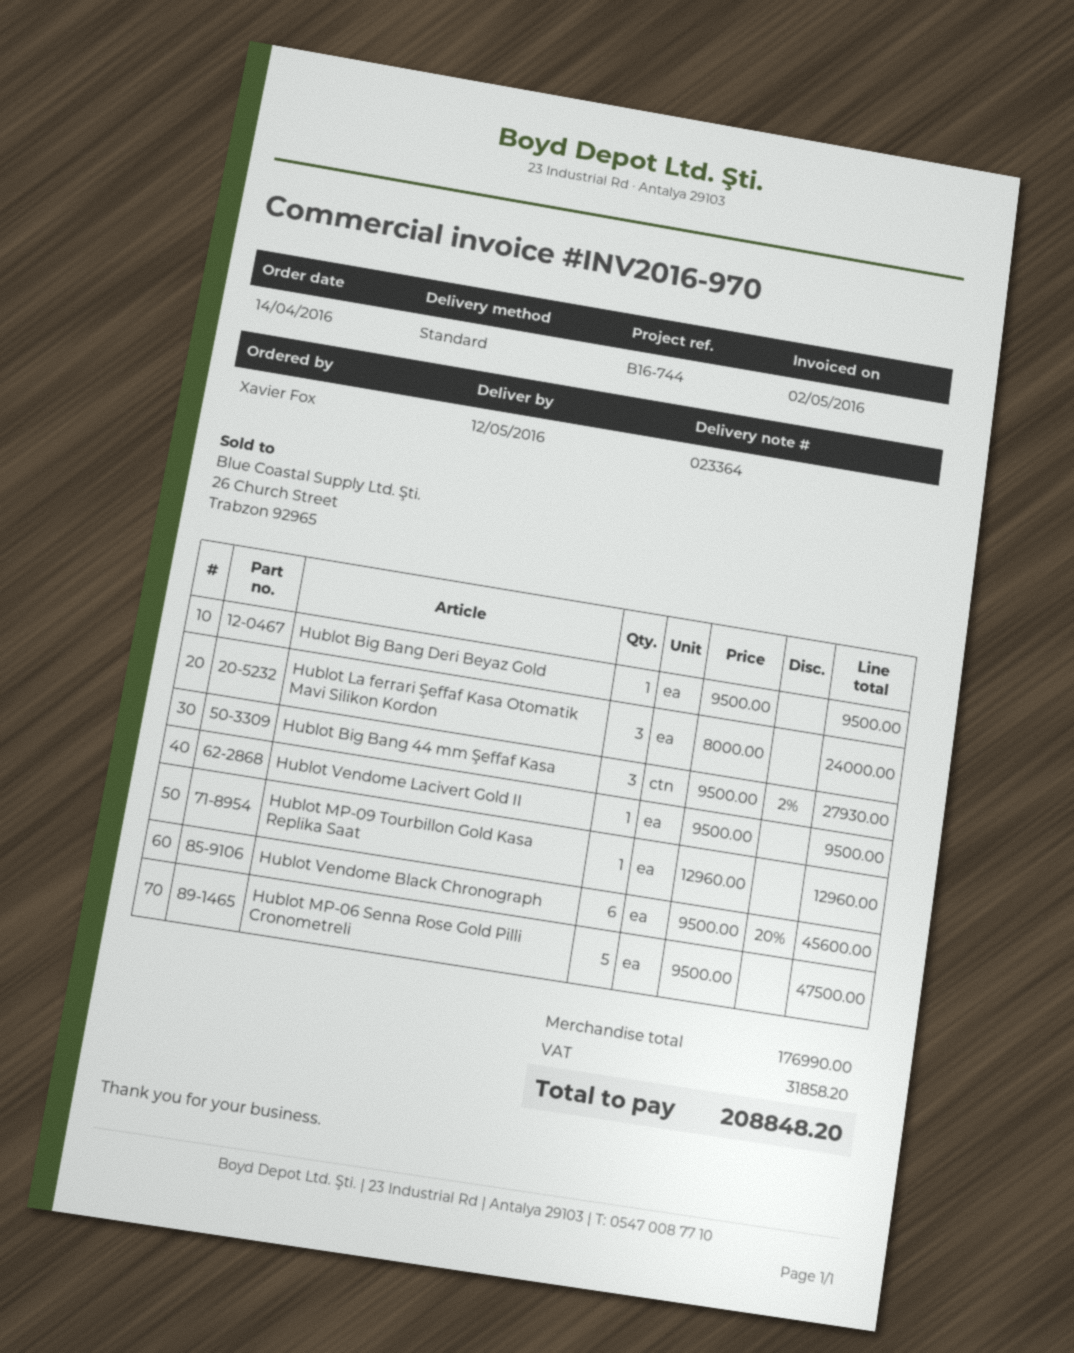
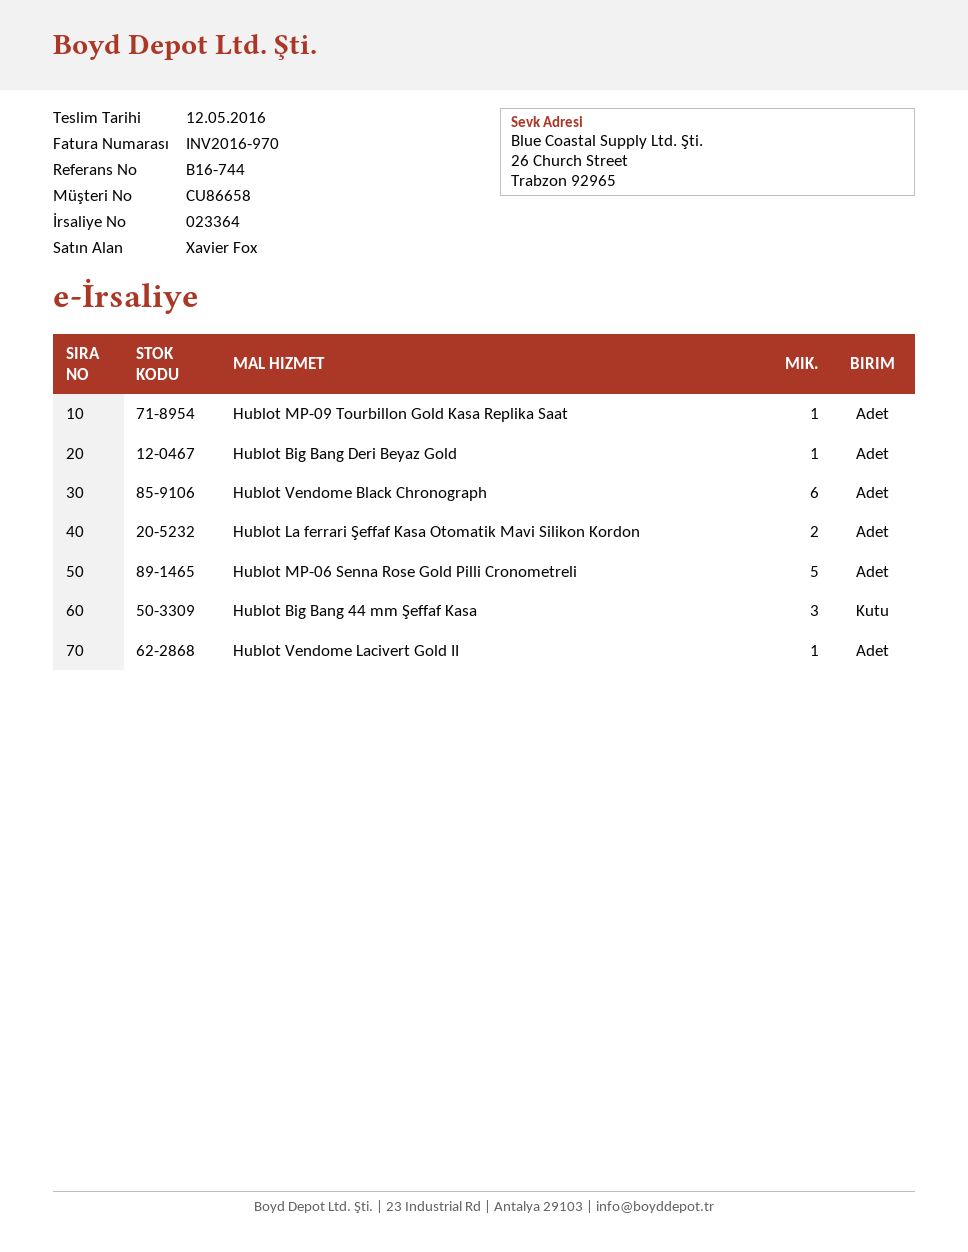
Hublot La ferrari Şeffaf Kasa Otomatik Mavi Silikon Kordon: 3 -> 2

